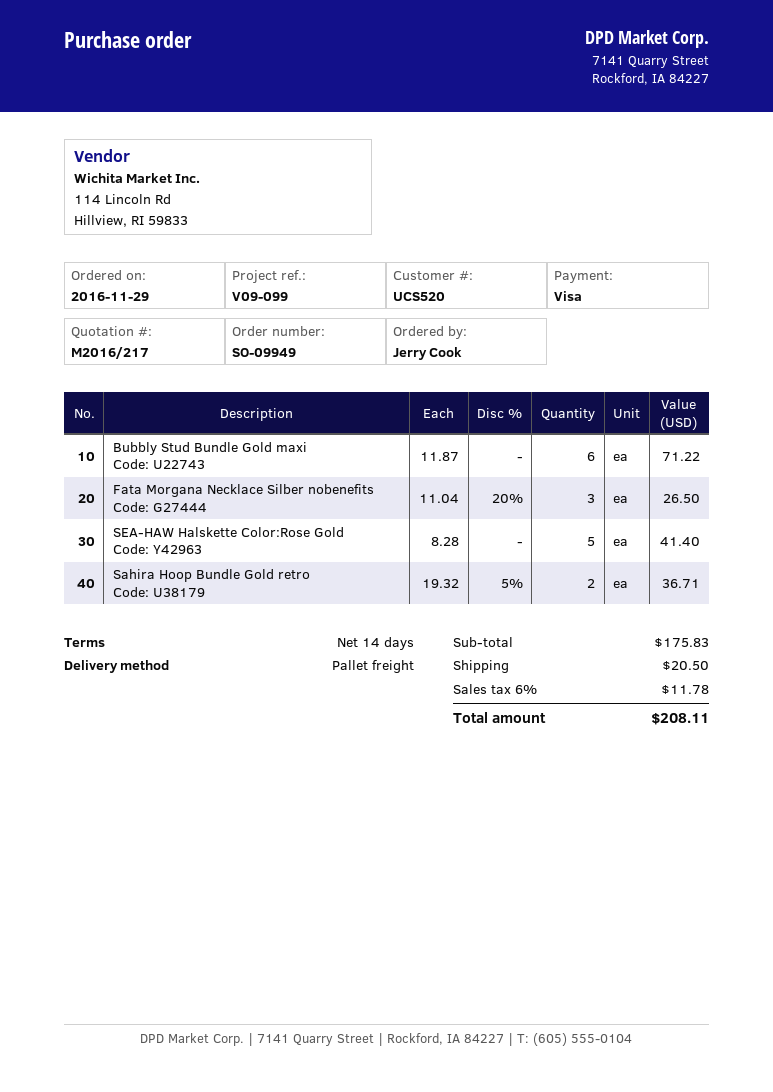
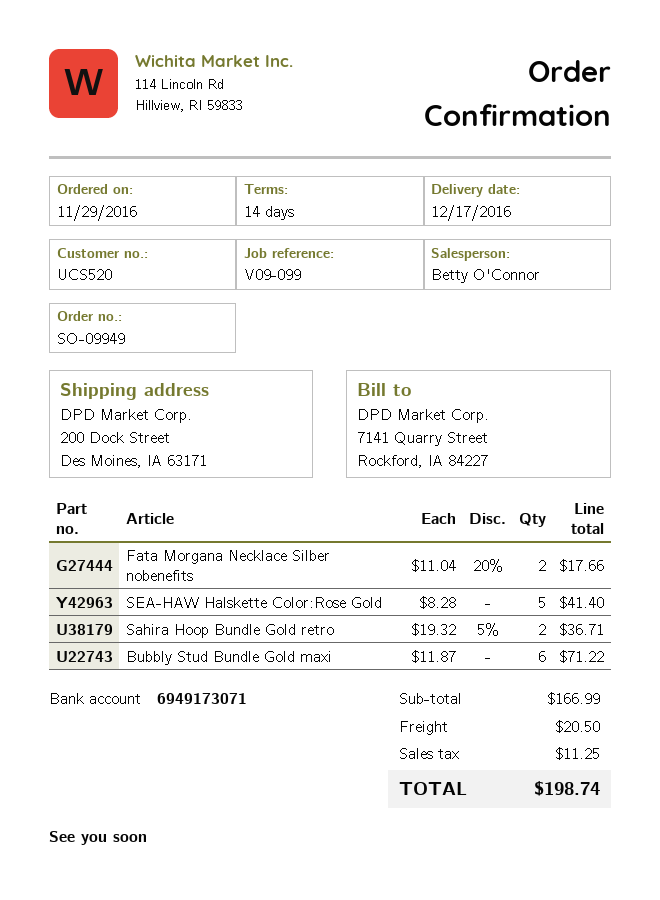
Fata Morgana Necklace Silber nobenefits: 3 x 11.04 - 20% = 26.50 -> 2 x 11.04 - 20% = 17.66
subtotal: 175.83 -> 166.99
tax: 11.78 -> 11.25
total: 208.11 -> 198.74

